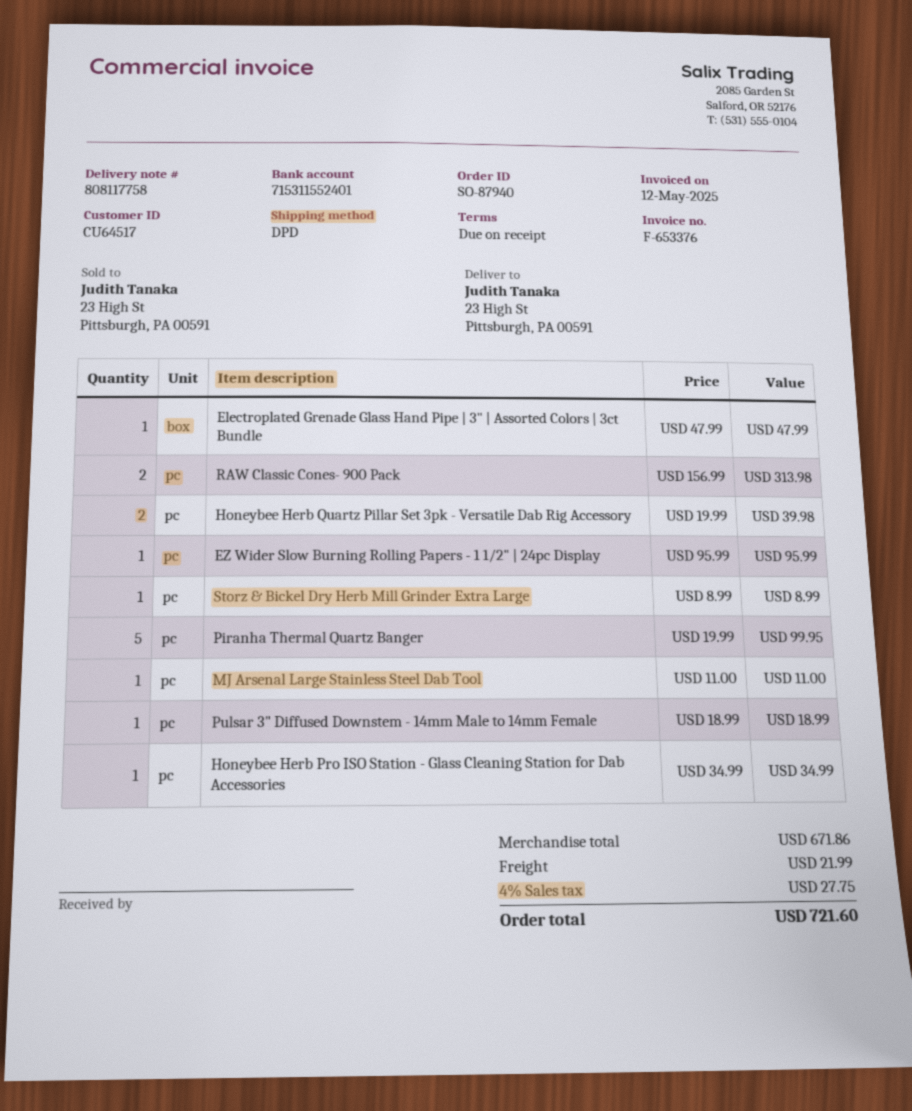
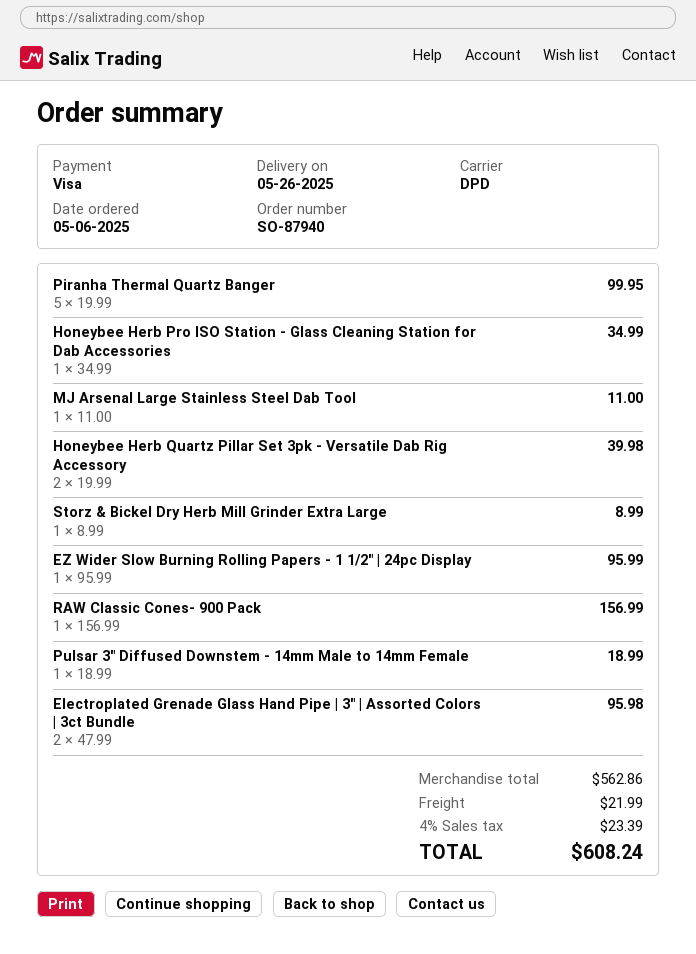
Electroplated Grenade Glass Hand Pipe | 3" | Assorted Colors | 3ct Bundle: 1 x 47.99 = 47.99 -> 2 x 47.99 = 95.98
RAW Classic Cones- 900 Pack: 2 x 156.99 = 313.98 -> 1 x 156.99 = 156.99
subtotal: 671.86 -> 562.86
tax: 4% = 27.75 -> 4% = 23.39
total: 721.60 -> 608.24

